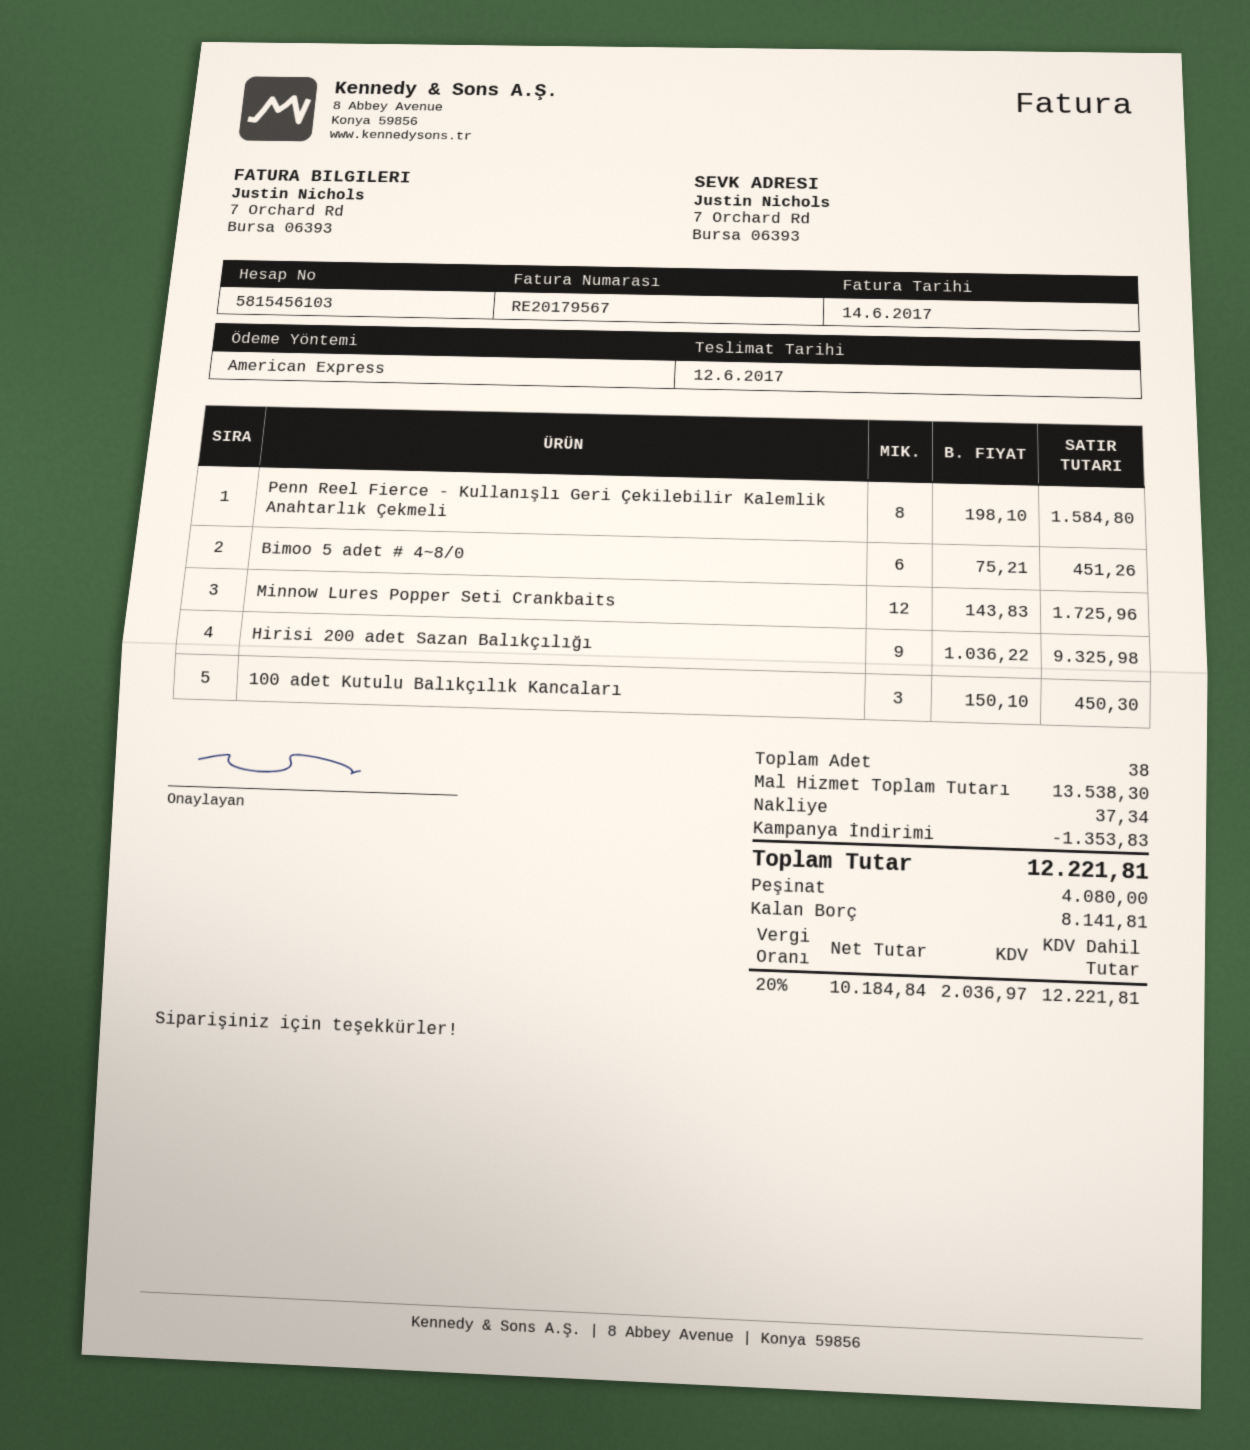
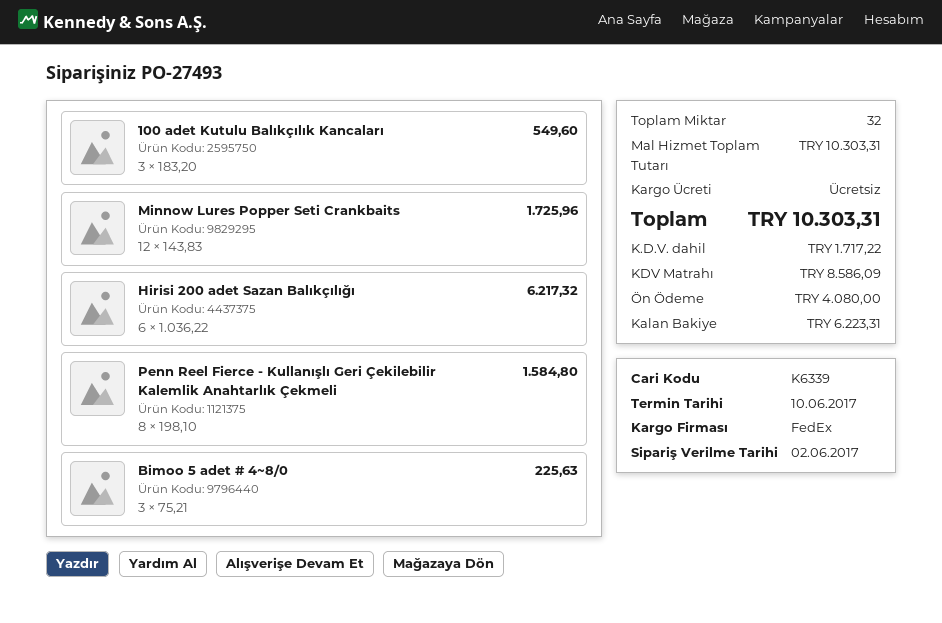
delivery date: 2017-06-12 -> 2017-06-10
Bimoo 5 adet # 4~8/0: 6 x 75.21 = 451.26 -> 3 x 75.21 = 225.63
Hirisi 200 adet Sazan Balıkçılığı: 9 x 1036.22 = 9325.98 -> 6 x 1036.22 = 6217.32
100 adet Kutulu Balıkçılık Kancaları: 3 x 150.10 = 450.30 -> 3 x 183.20 = 549.60
total quantity: 38 -> 32
subtotal: 13538.30 -> 10303.31
discount: 1353.83 -> none
shipping: 37.34 -> 0.00
net: 10184.84 -> 8586.09
tax: 2036.97 -> 1717.22
total: 12221.81 -> 10303.31
balance: 8141.81 -> 6223.31

